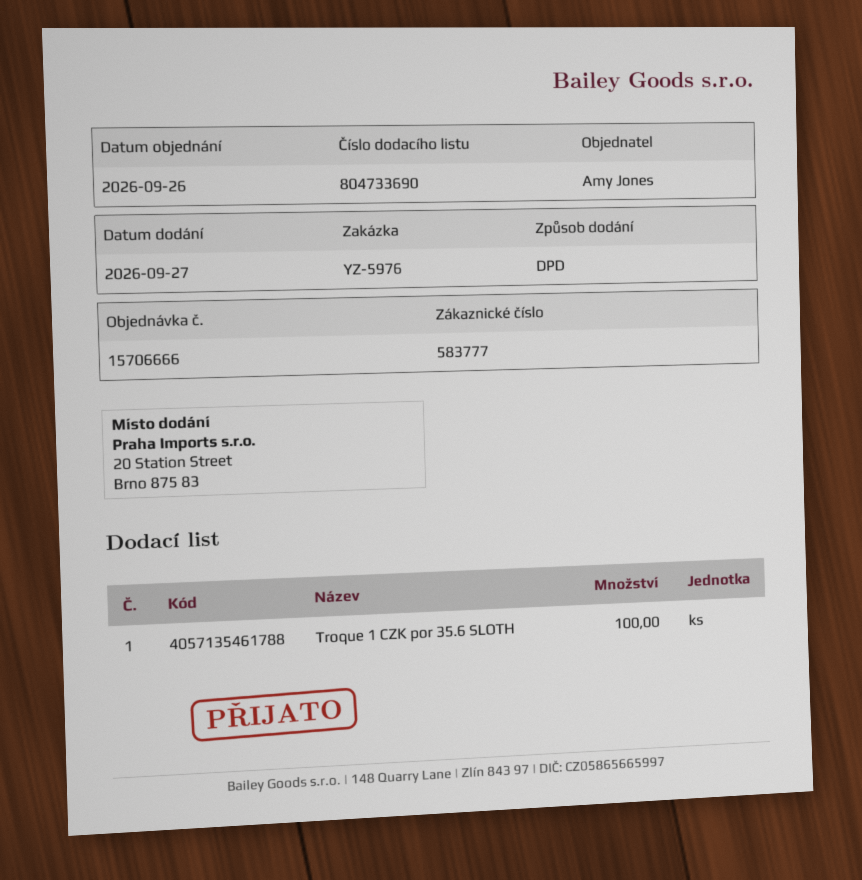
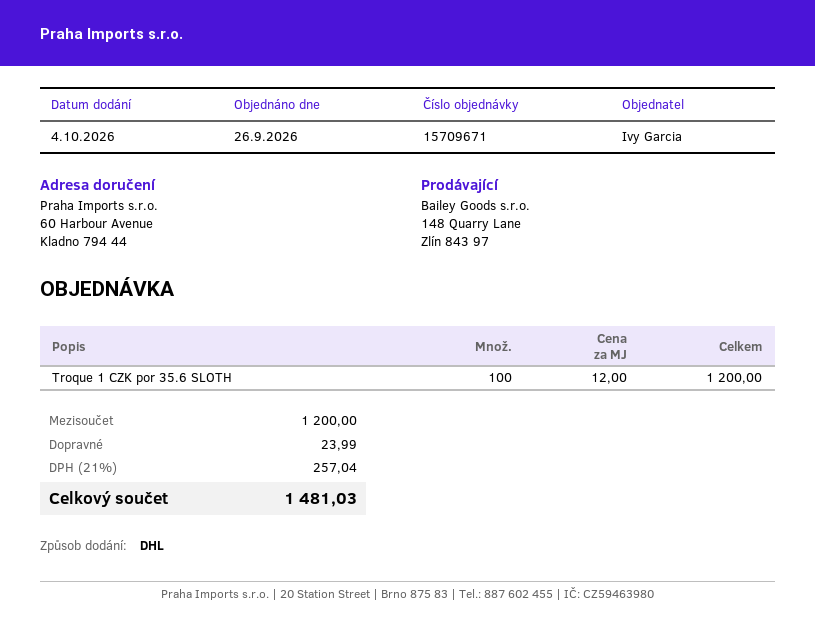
order number: 15706666 -> 15709671
delivery date: 2026-09-27 -> 2026-10-04
ordered by: Amy Jones -> Ivy Garcia
shipping method: DPD -> DHL
ship to: 20 Station Street, Brno 875 83 -> 60 Harbour Avenue, Kladno 794 44

